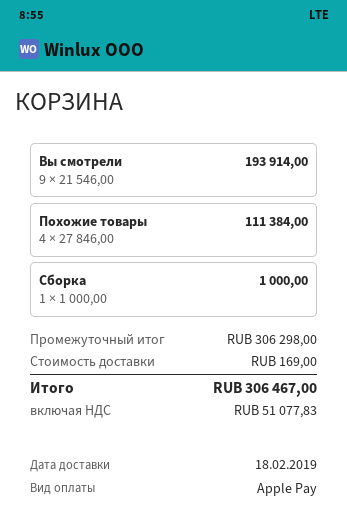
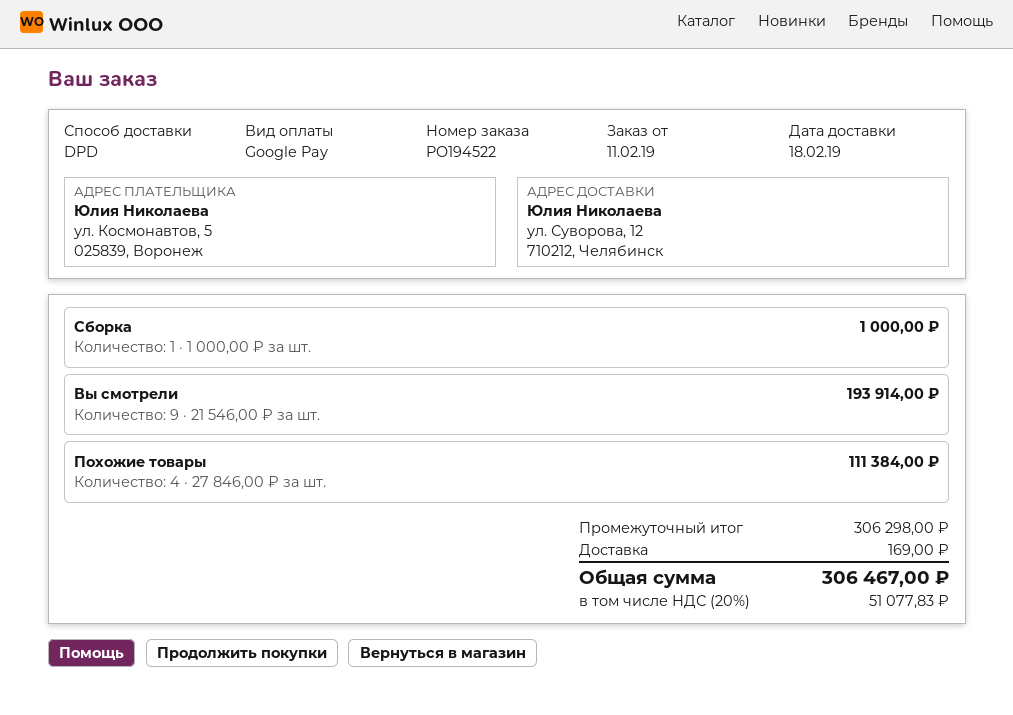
payment method: Apple Pay -> Google Pay

